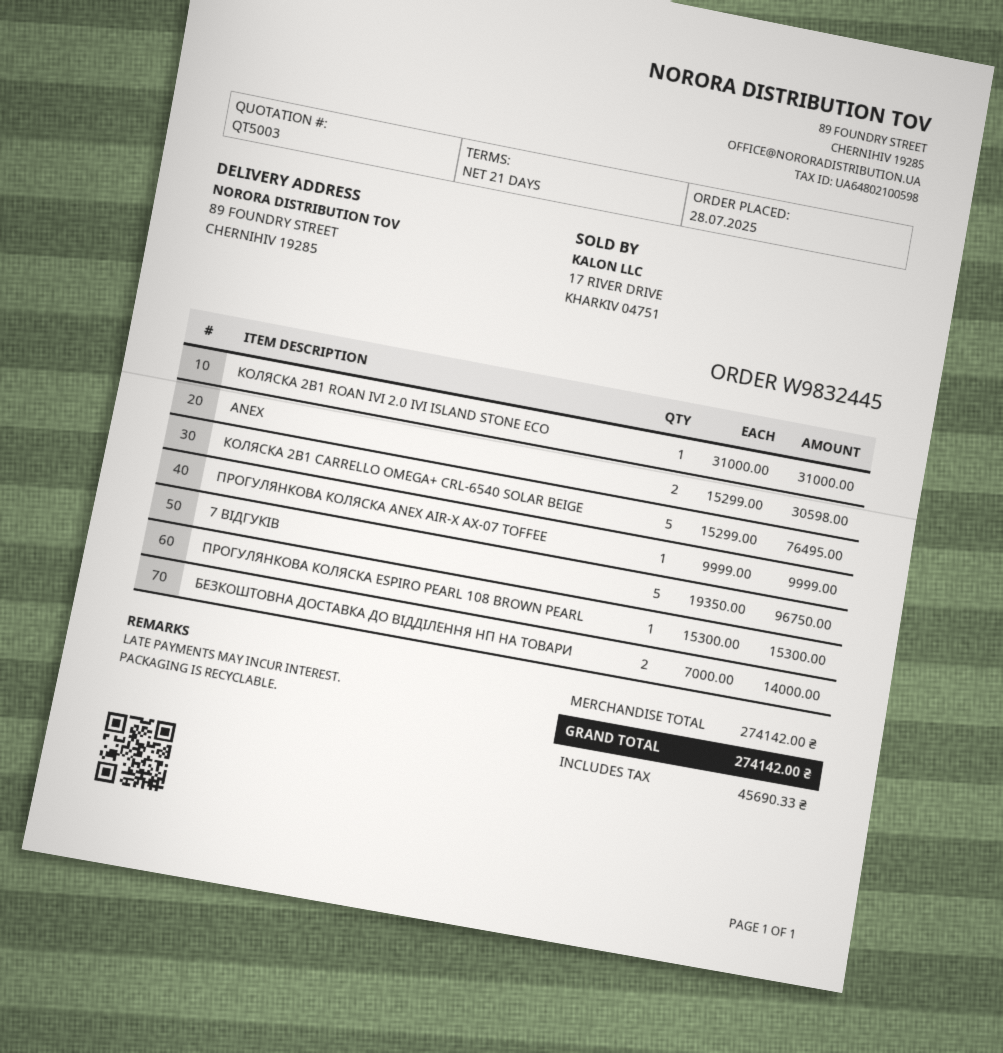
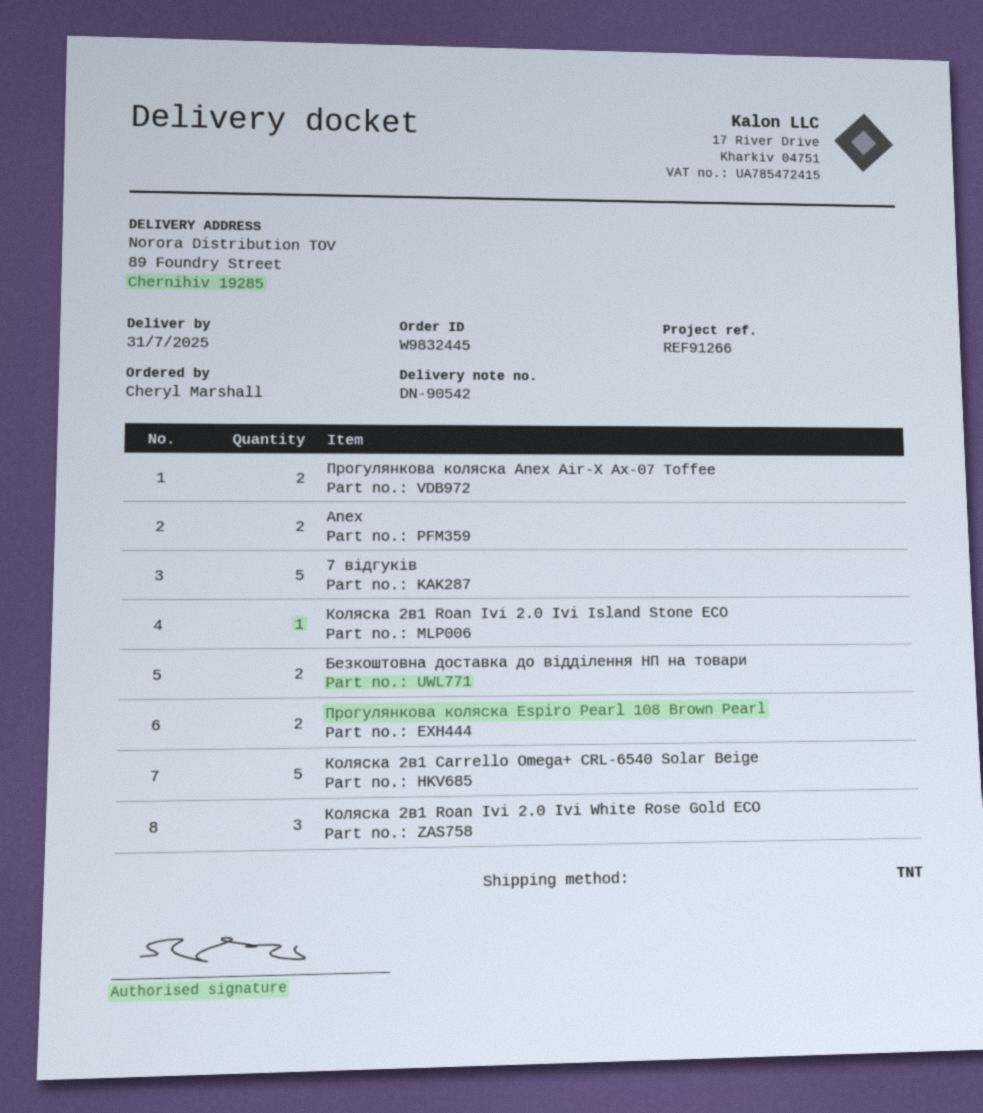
ПРОГУЛЯНКОВА КОЛЯСКА ANEX AIR-X AX-07 TOFFEE: 1 -> 2
ПРОГУЛЯНКОВА КОЛЯСКА ESPIRO PEARL 108 BROWN PEARL: 1 -> 2
Коляска 2в1 Roan Ivi 2.0 Ivi White Rose Gold ECO: none -> 3

